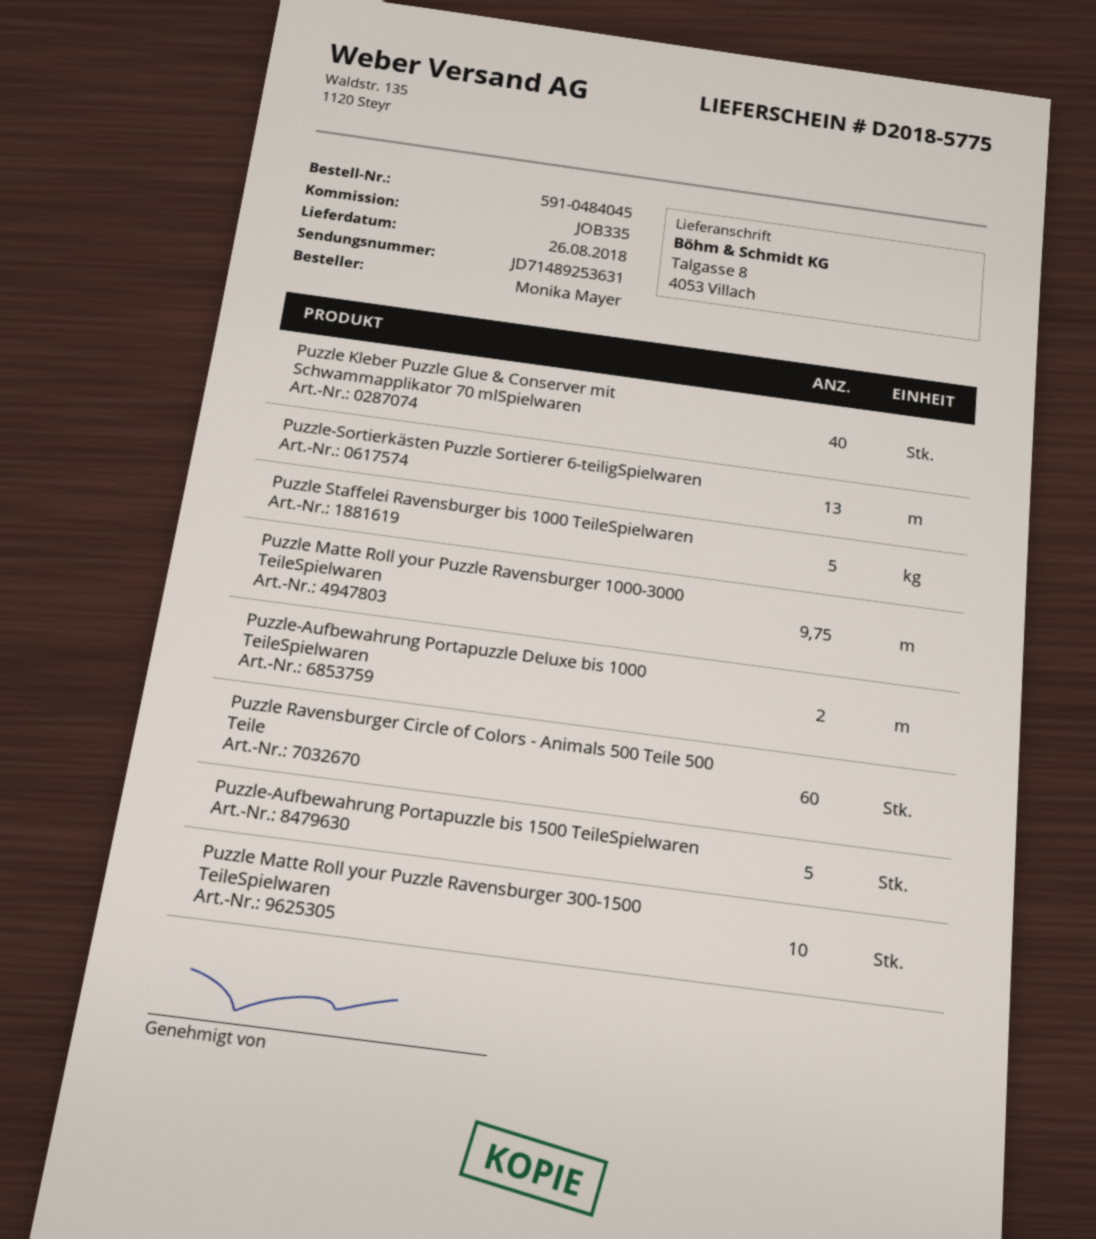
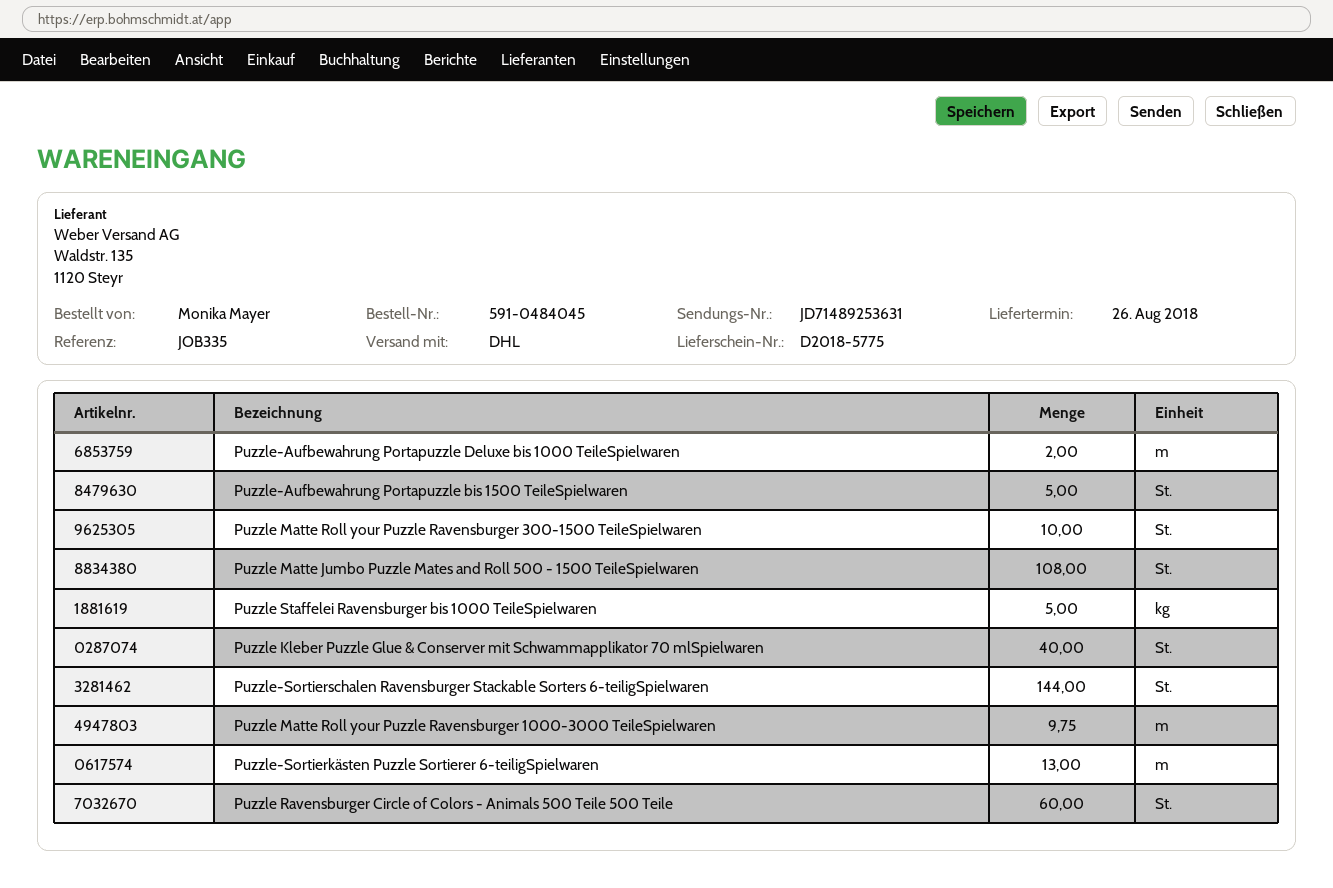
Puzzle Matte Jumbo Puzzle Mates and Roll 500 - 1500 TeileSpielwaren: none -> 108
Puzzle-Sortierschalen Ravensburger Stackable Sorters 6-teiligSpielwaren: none -> 144

